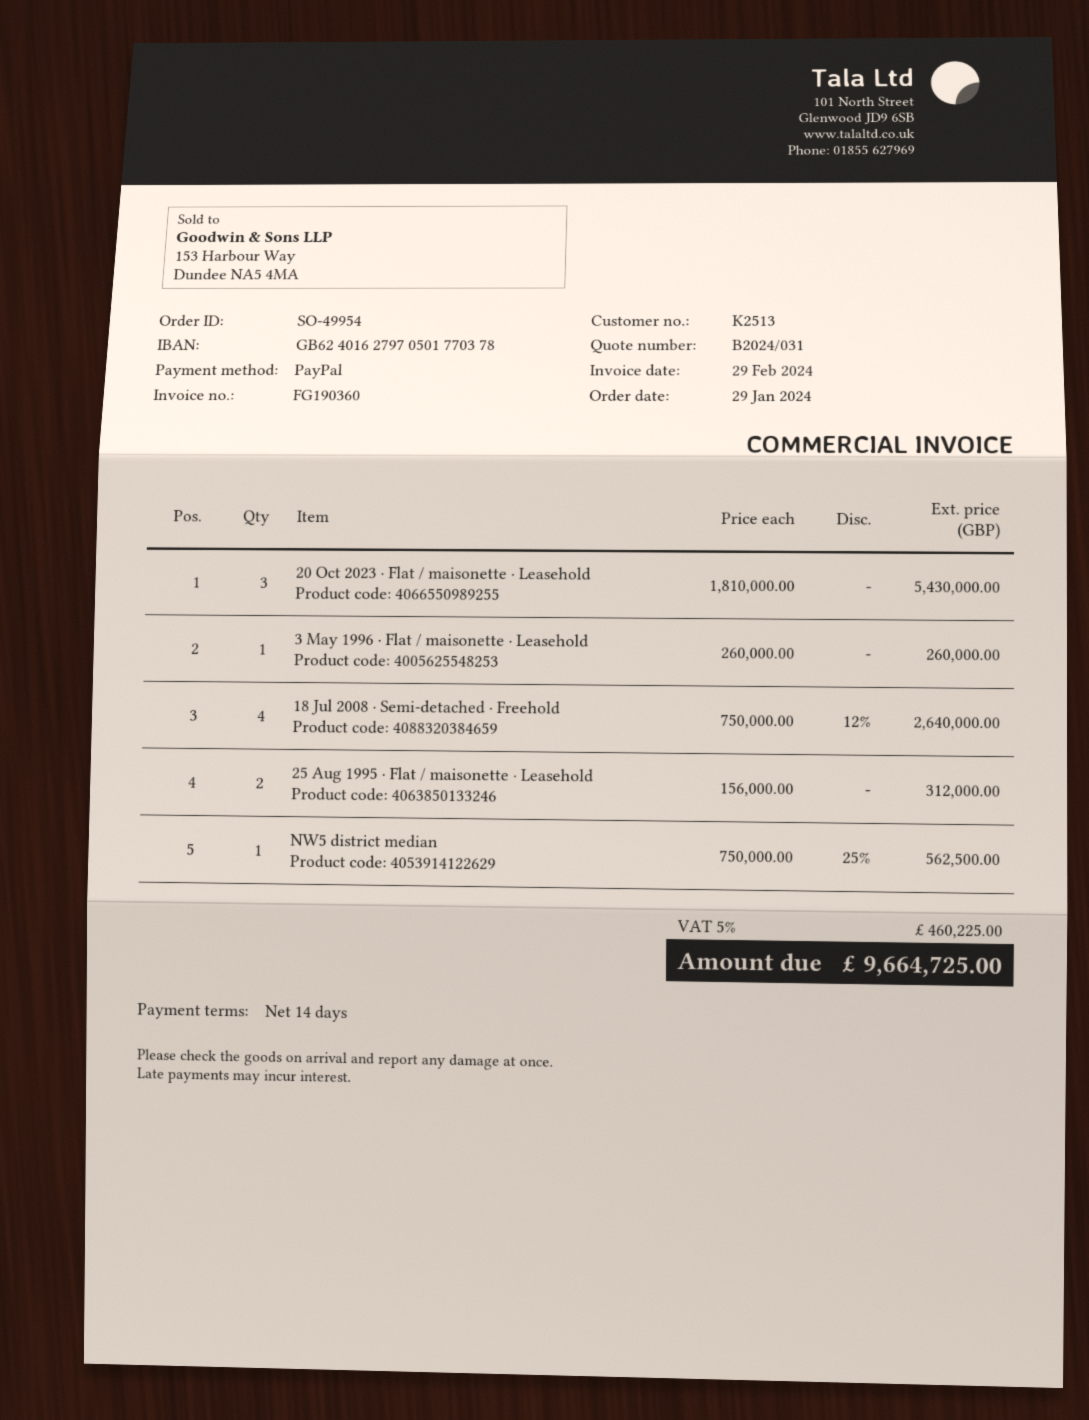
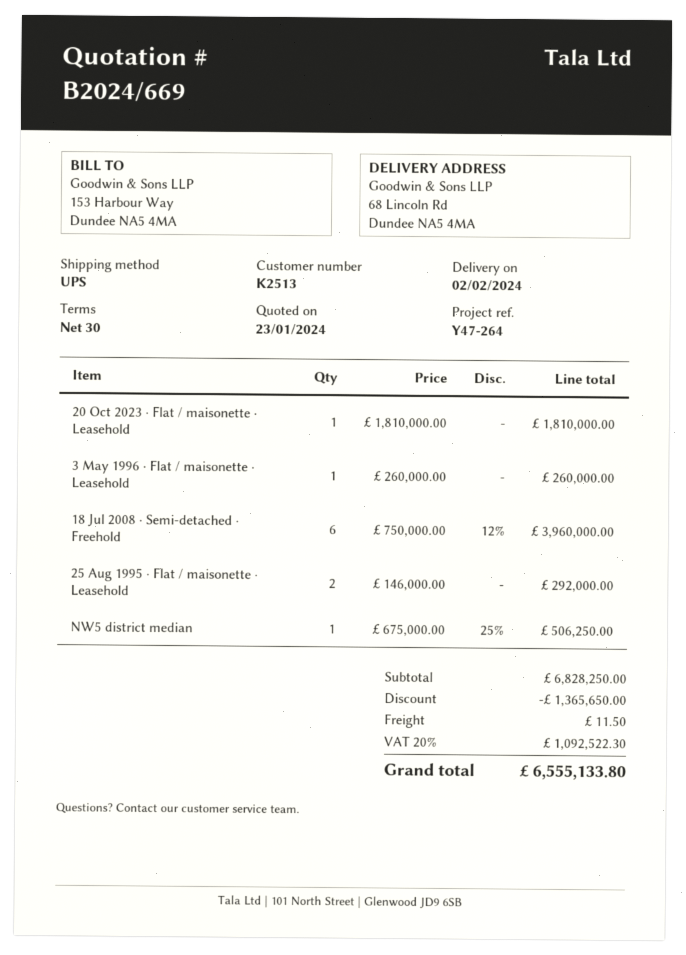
quote number: B2024/031 -> B2024/669
payment terms: 14 days -> 30 days
20 Oct 2023 · Flat / maisonette · Leasehold: 3 x 1810000.00 = 5430000.00 -> 1 x 1810000.00 = 1810000.00
18 Jul 2008 · Semi-detached · Freehold: 4 x 750000.00 - 12% = 2640000.00 -> 6 x 750000.00 - 12% = 3960000.00
25 Aug 1995 · Flat / maisonette · Leasehold: 2 x 156000.00 = 312000.00 -> 2 x 146000.00 = 292000.00
NW5 district median: 1 x 750000.00 - 25% = 562500.00 -> 1 x 675000.00 - 25% = 506250.00
discount: none -> 1365650.00
shipping: none -> 11.50
tax: 5% = 460225.00 -> 20% = 1092522.30
total: 9664725.00 -> 6555133.80

